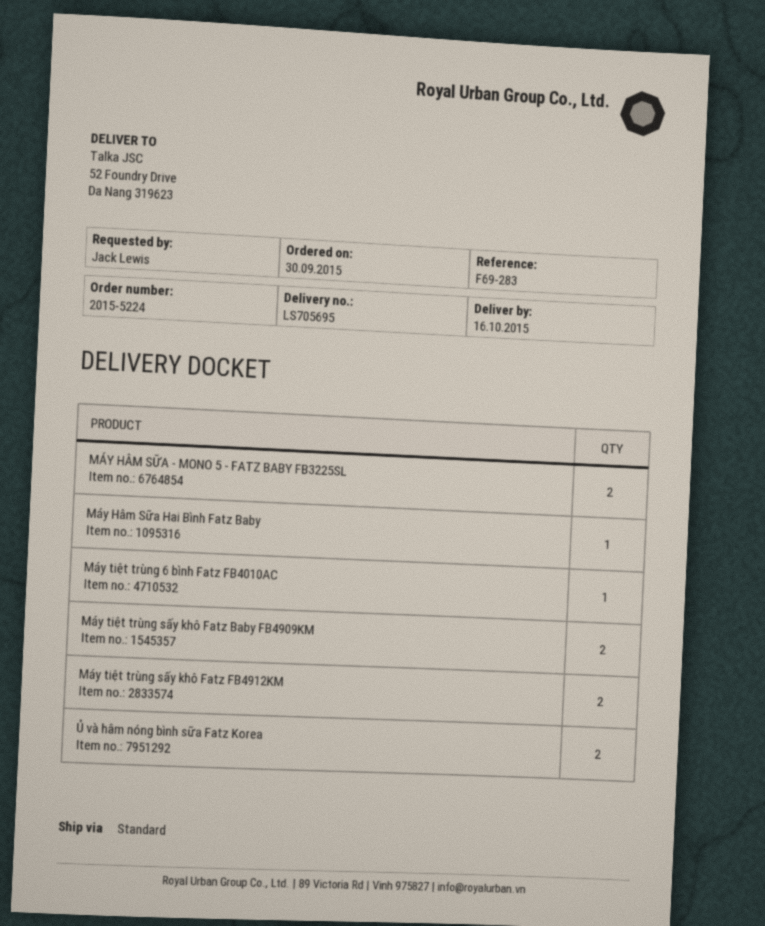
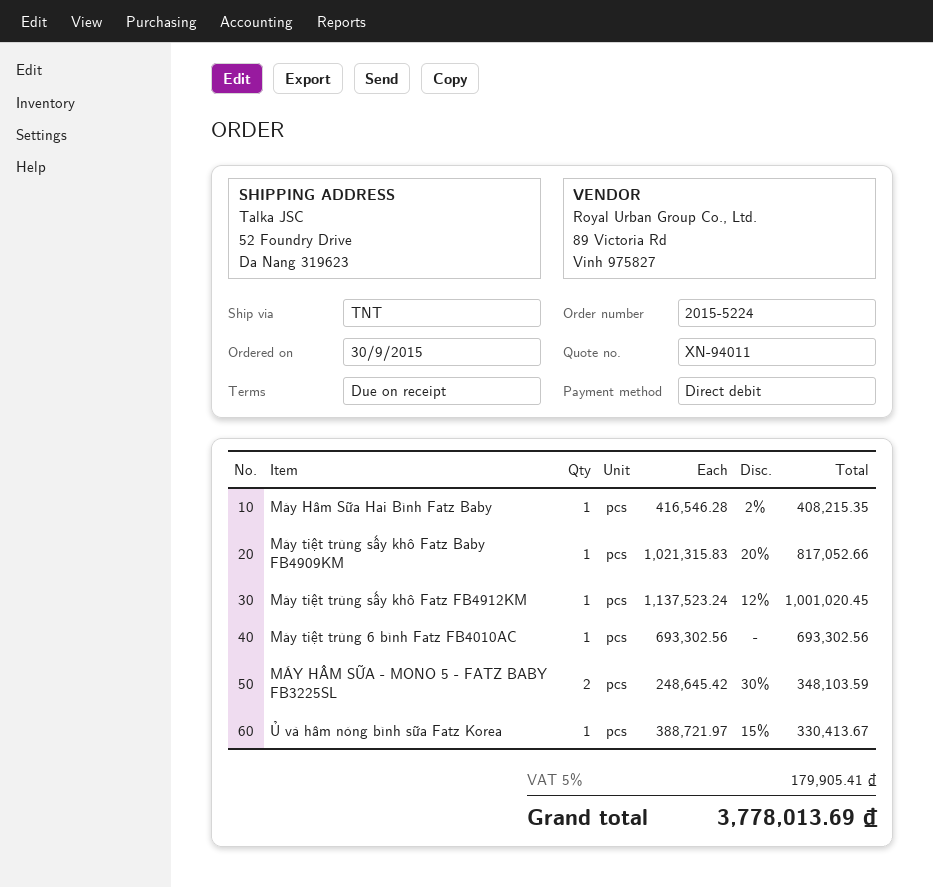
shipping method: standard -> TNT
Máy tiệt trùng sấy khô Fatz Baby FB4909KM: 2 -> 1
Máy tiệt trùng sấy khô Fatz FB4912KM: 2 -> 1
Ủ và hâm nóng bình sữa Fatz Korea: 2 -> 1

